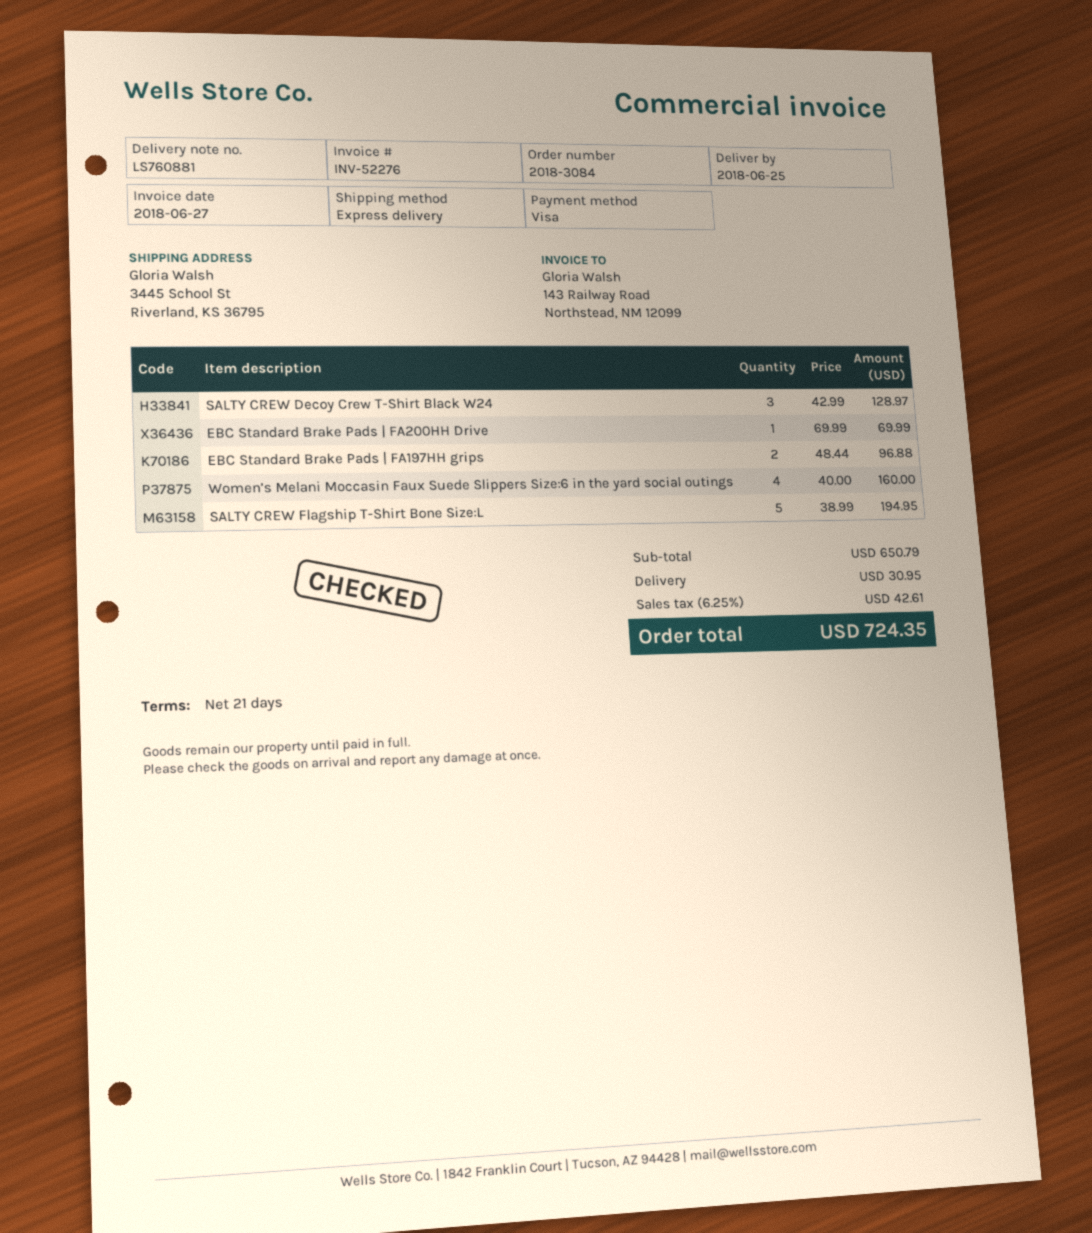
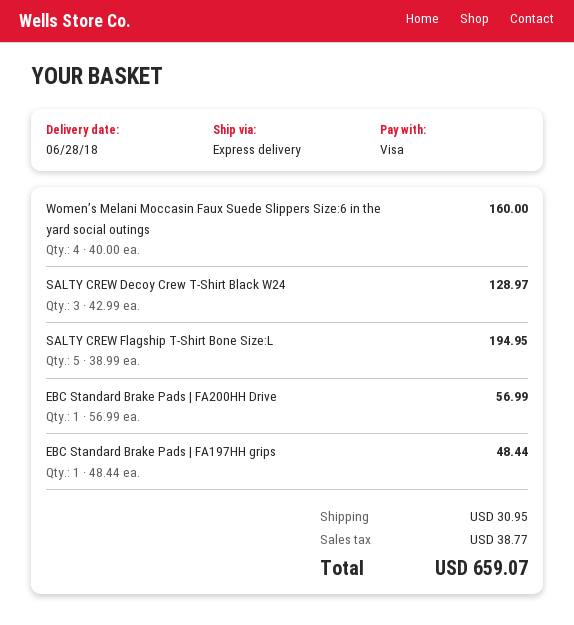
delivery date: 2018-06-25 -> 2018-06-28
EBC Standard Brake Pads | FA200HH Drive: 1 x 69.99 = 69.99 -> 1 x 56.99 = 56.99
EBC Standard Brake Pads | FA197HH grips: 2 x 48.44 = 96.88 -> 1 x 48.44 = 48.44
tax: 42.61 -> 38.77
total: 724.35 -> 659.07

